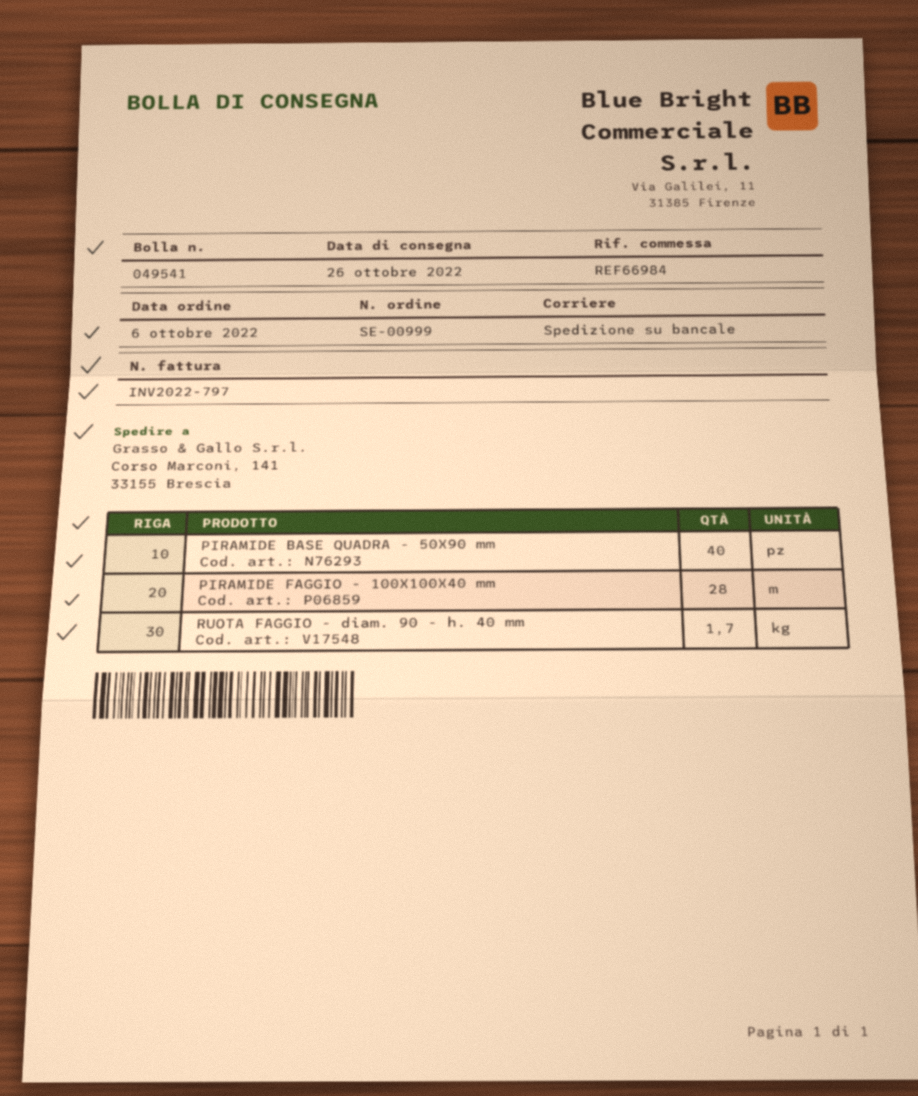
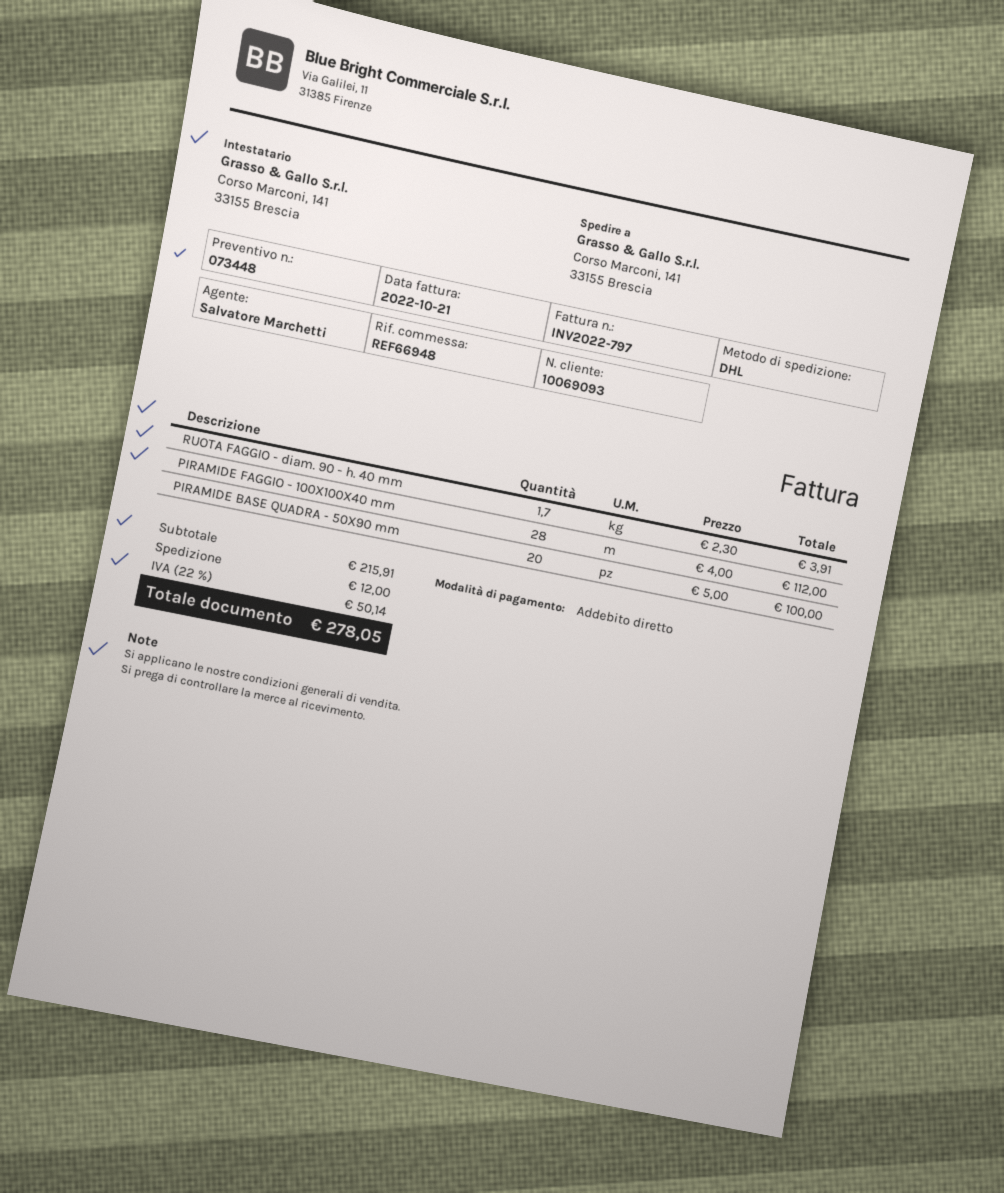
reference: REF66984 -> REF66948
shipping method: pallet freight -> DHL
PIRAMIDE BASE QUADRA - 50X90 mm: 40 -> 20

